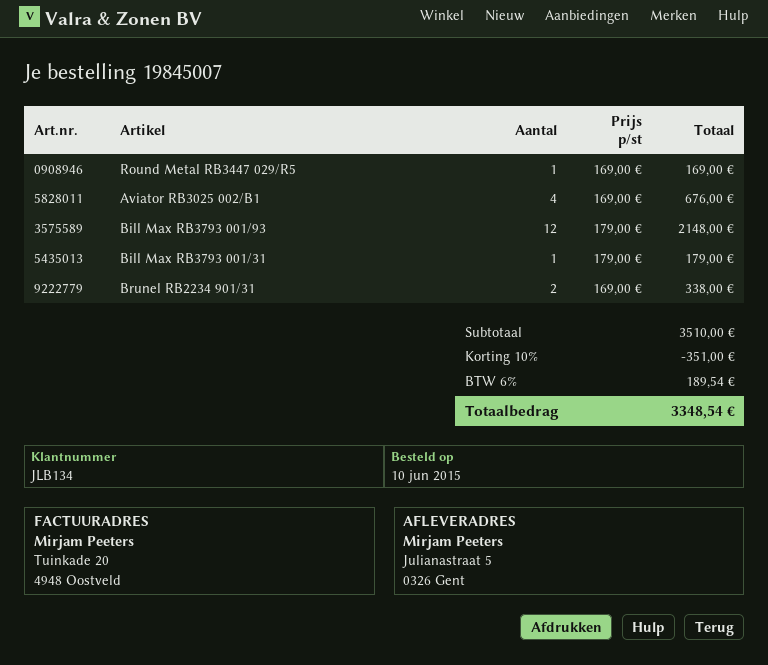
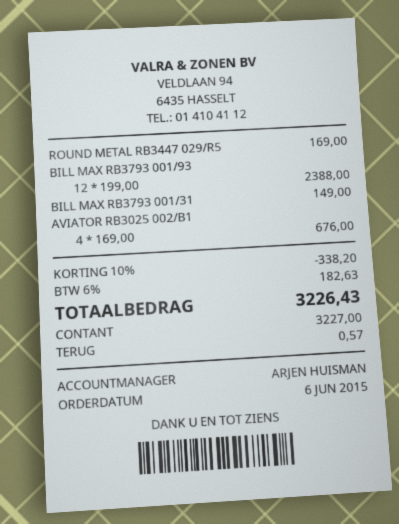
order date: 2015-06-10 -> 2015-06-06
Bill Max RB3793 001/93: 12 x 179.00 = 2148.00 -> 12 x 199.00 = 2388.00
Bill Max RB3793 001/31: 1 x 179.00 = 179.00 -> 1 x 149.00 = 149.00
Brunel RB2234 901/31: 2 x 169.00 = 338.00 -> none
discount: 10% = 351.00 -> 10% = 338.20
tax: 6% = 189.54 -> 6% = 182.63
total: 3348.54 -> 3226.43

